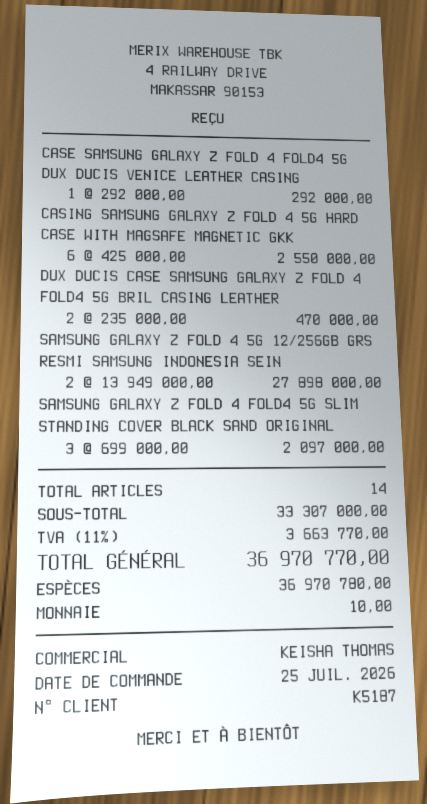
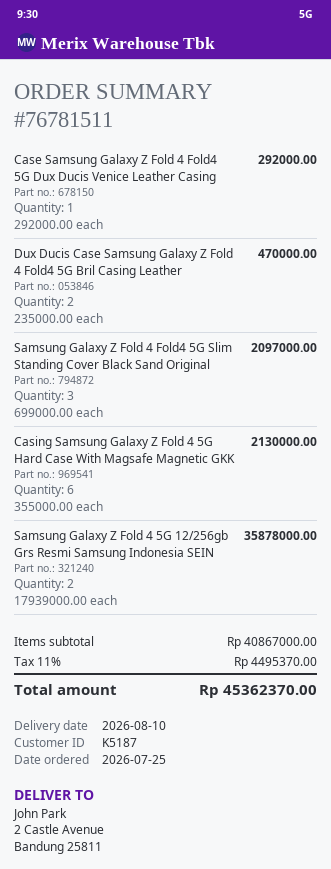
CASING SAMSUNG GALAXY Z FOLD 4 5G HARD CASE WITH MAGSAFE MAGNETIC GKK: 6 x 425000.00 = 2550000.00 -> 6 x 355000.00 = 2130000.00
SAMSUNG GALAXY Z FOLD 4 5G 12/256GB GRS RESMI SAMSUNG INDONESIA SEIN: 2 x 13949000.00 = 27898000.00 -> 2 x 17939000.00 = 35878000.00
subtotal: 33307000.00 -> 40867000.00
tax: 11% = 3663770.00 -> 11% = 4495370.00
total: 36970770.00 -> 45362370.00

